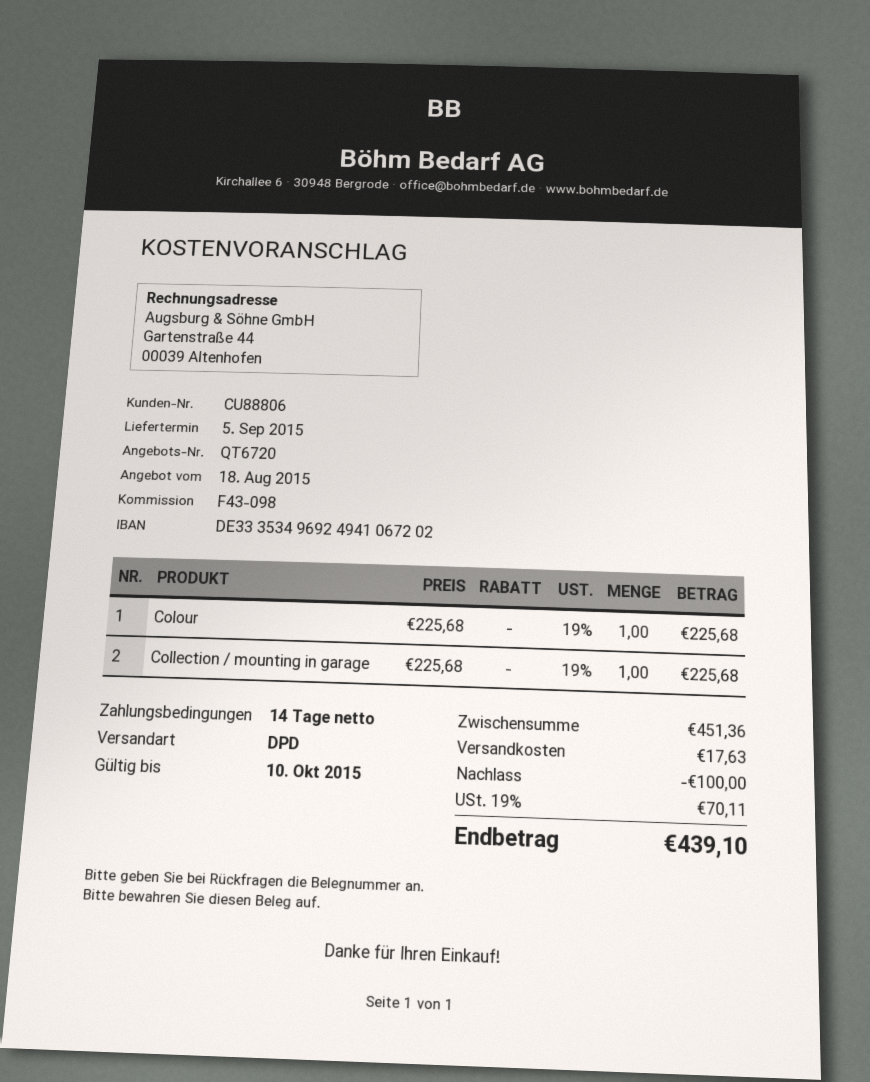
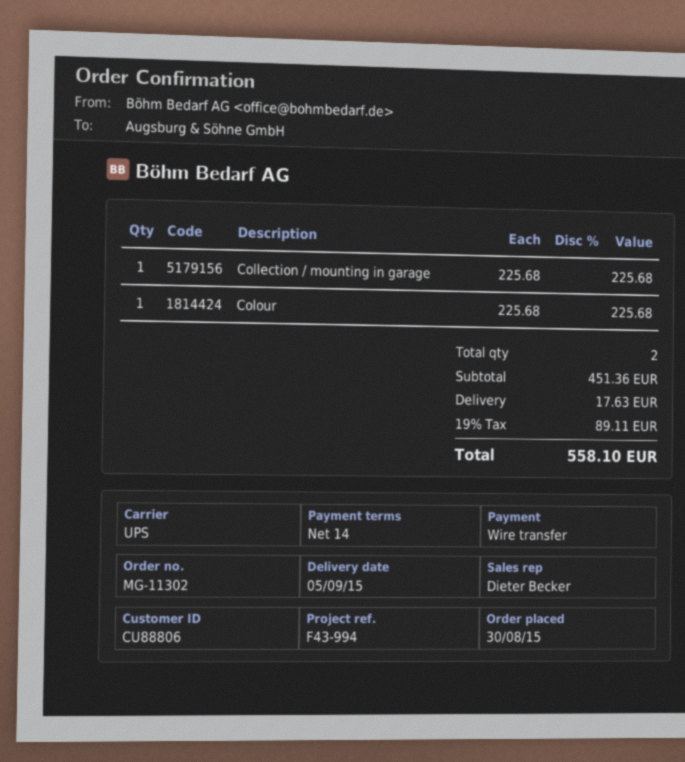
reference: F43-098 -> F43-994
shipping method: DPD -> UPS
discount: 100.00 -> none
tax: 19% = 70.11 -> 19% = 89.11
total: 439.10 -> 558.10

